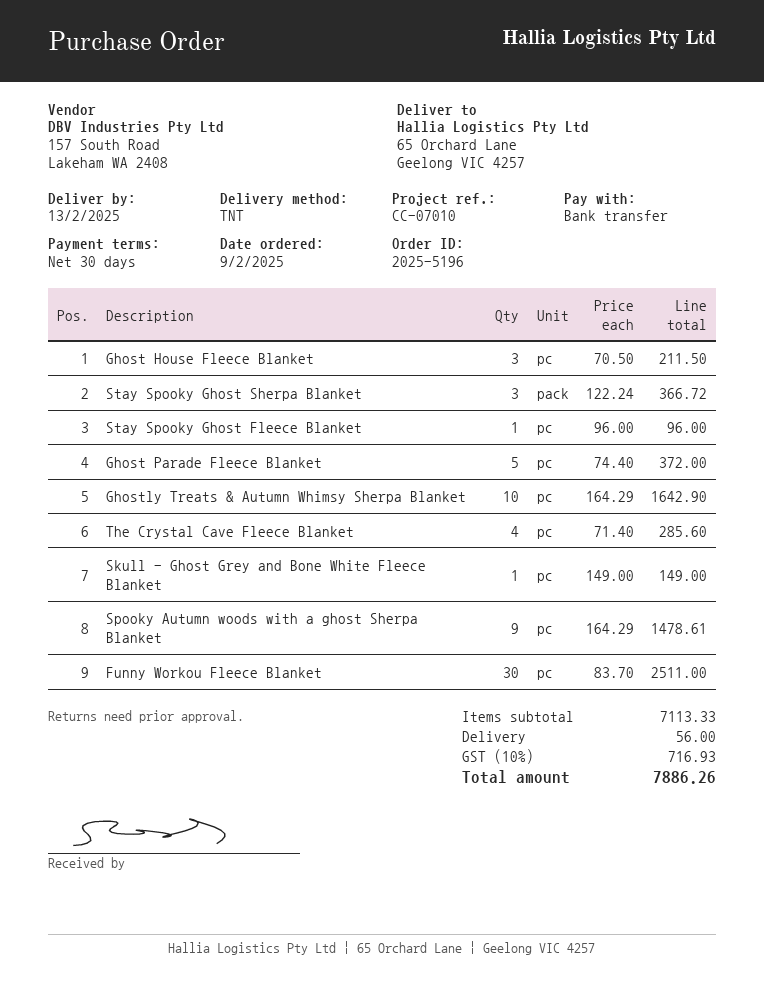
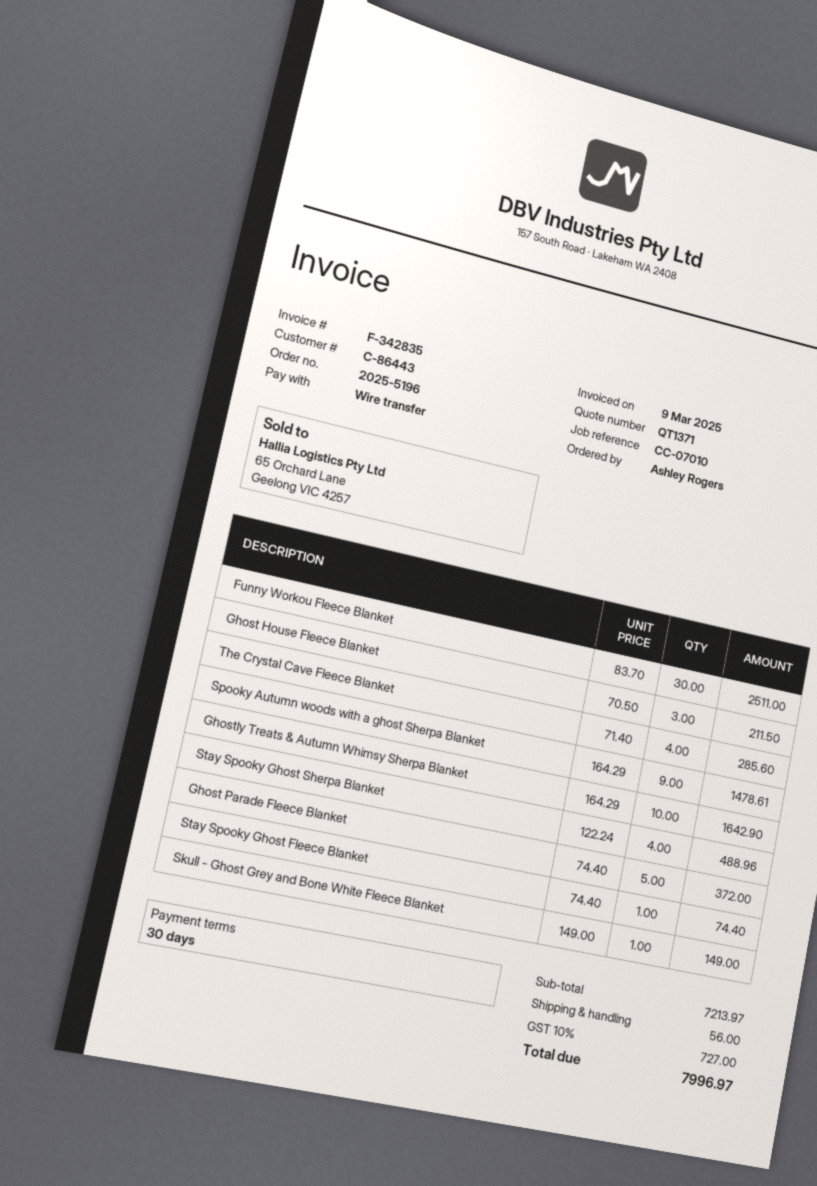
Stay Spooky Ghost Sherpa Blanket: 3 x 122.24 = 366.72 -> 4 x 122.24 = 488.96
Stay Spooky Ghost Fleece Blanket: 1 x 96.00 = 96.00 -> 1 x 74.40 = 74.40
subtotal: 7113.33 -> 7213.97
tax: 10% = 716.93 -> 10% = 727.00
total: 7886.26 -> 7996.97

